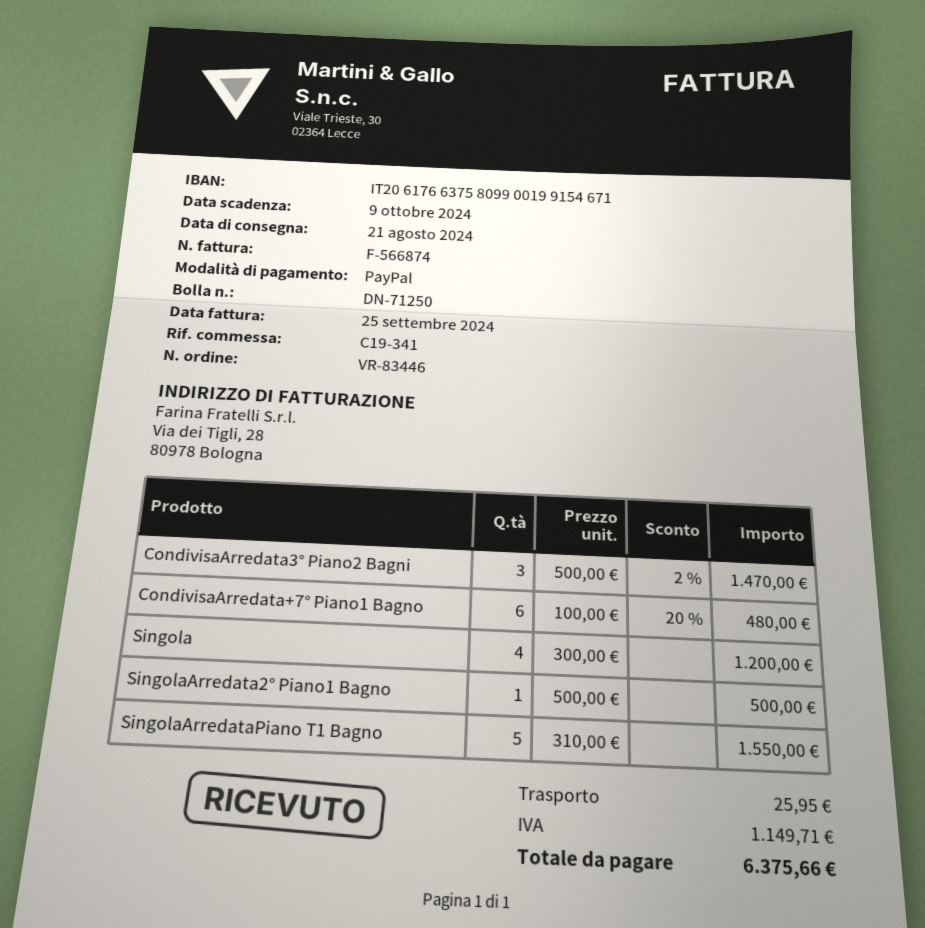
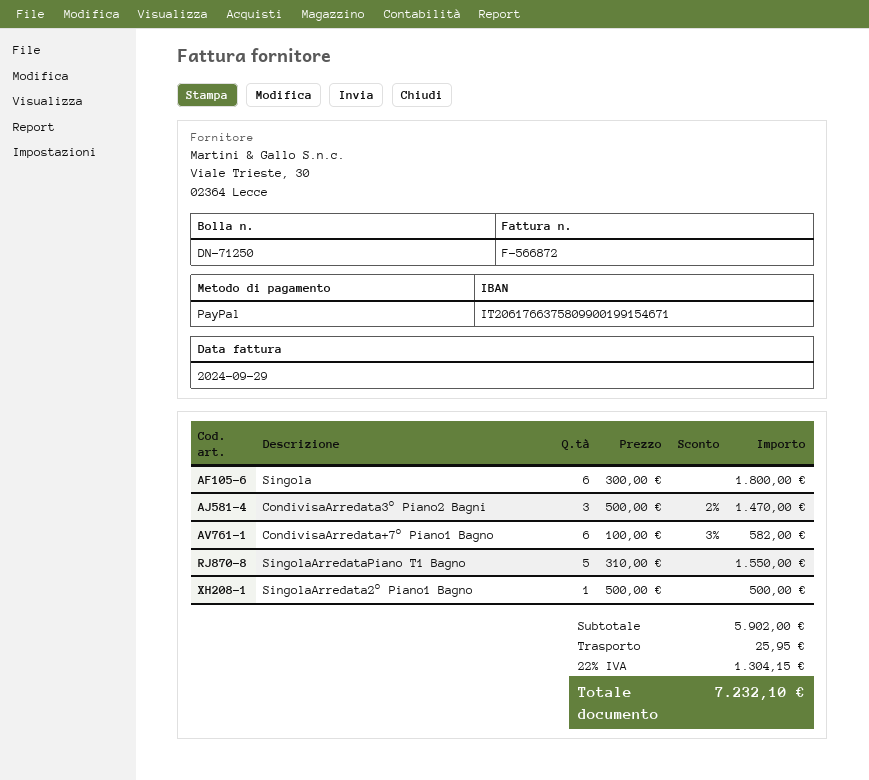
invoice number: F-566874 -> F-566872
invoice date: 2024-09-25 -> 2024-09-29
CondivisaArredata+7° Piano1 Bagno: 6 x 100.00 - 20% = 480.00 -> 6 x 100.00 - 3% = 582.00
Singola: 4 x 300.00 = 1200.00 -> 6 x 300.00 = 1800.00
tax: 1149.71 -> 1304.15
total: 6375.66 -> 7232.10

